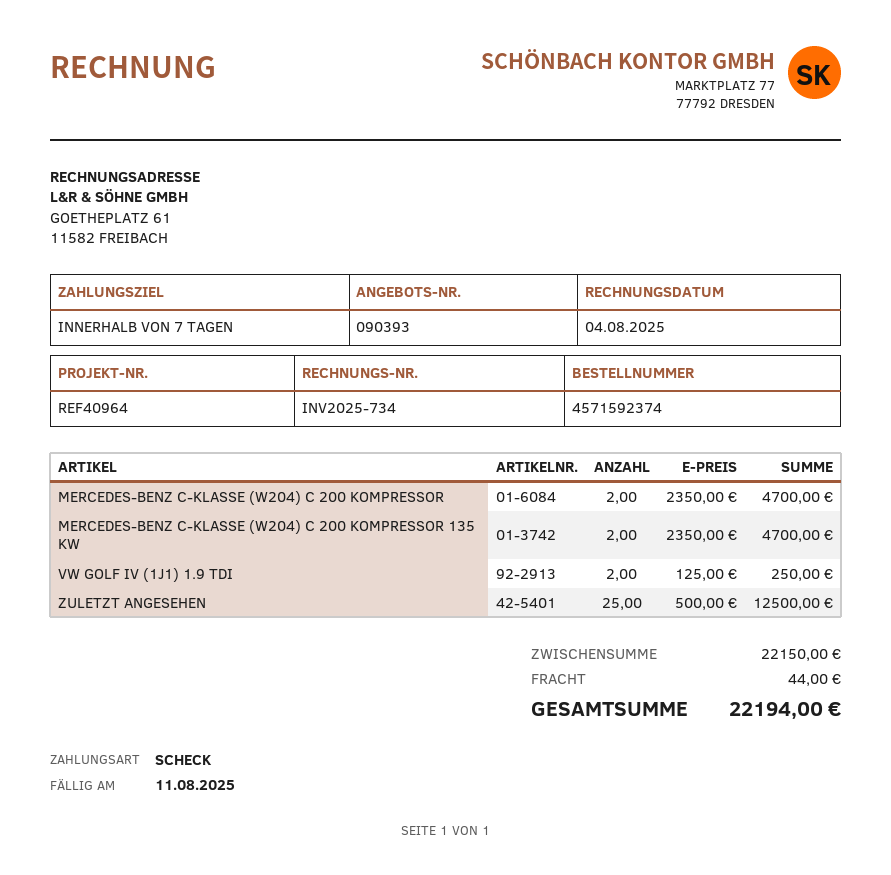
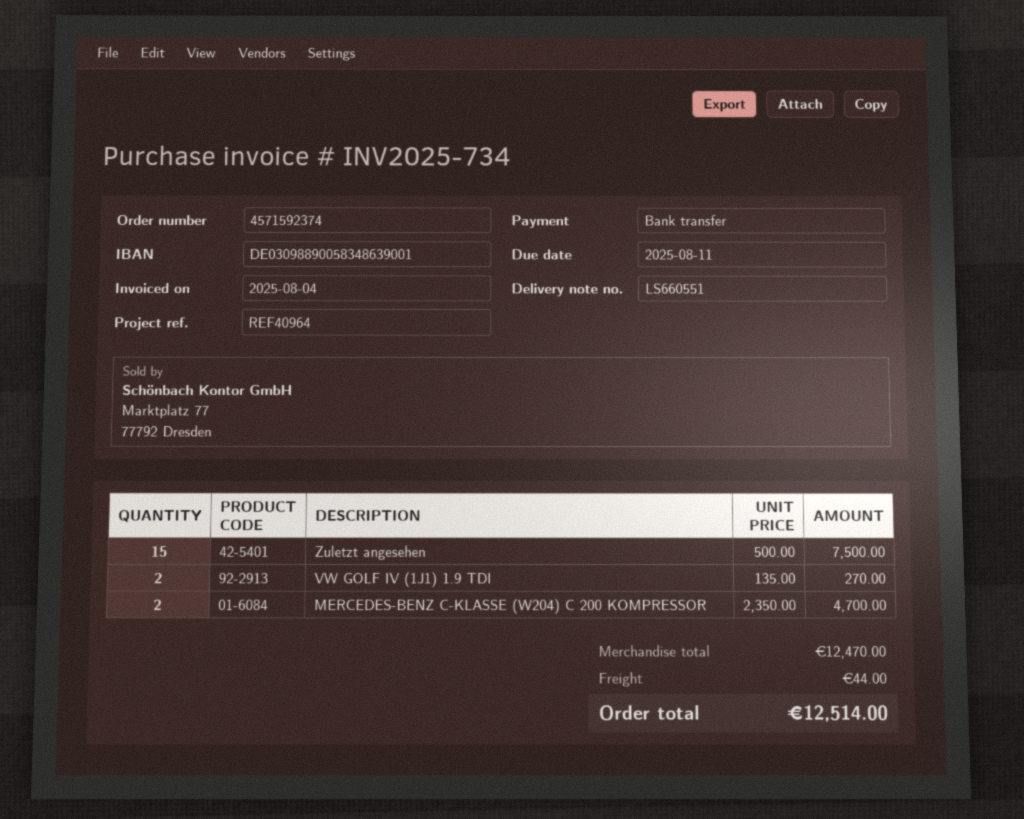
payment method: cheque -> bank transfer
MERCEDES-BENZ C-KLASSE (W204) C 200 KOMPRESSOR 135 KW: 2 x 2350.00 = 4700.00 -> none
VW GOLF IV (1J1) 1.9 TDI: 2 x 125.00 = 250.00 -> 2 x 135.00 = 270.00
ZULETZT ANGESEHEN: 25 x 500.00 = 12500.00 -> 15 x 500.00 = 7500.00
subtotal: 22150.00 -> 12470.00
total: 22194.00 -> 12514.00

